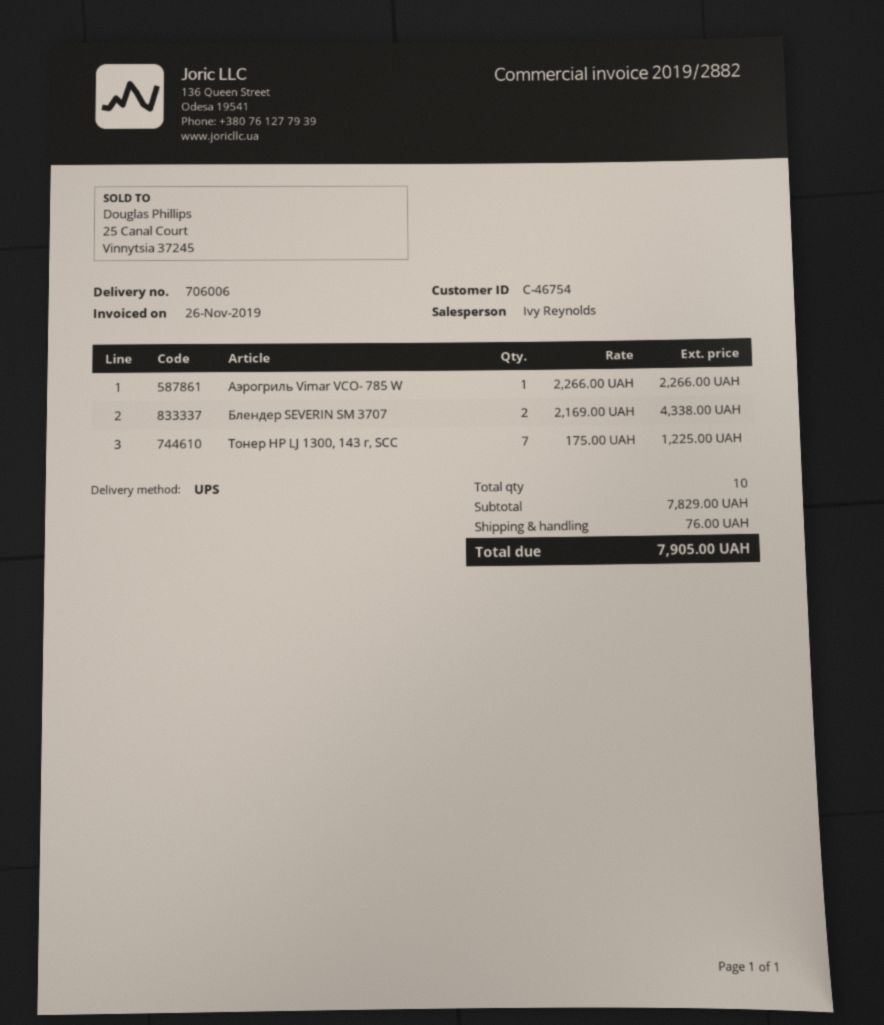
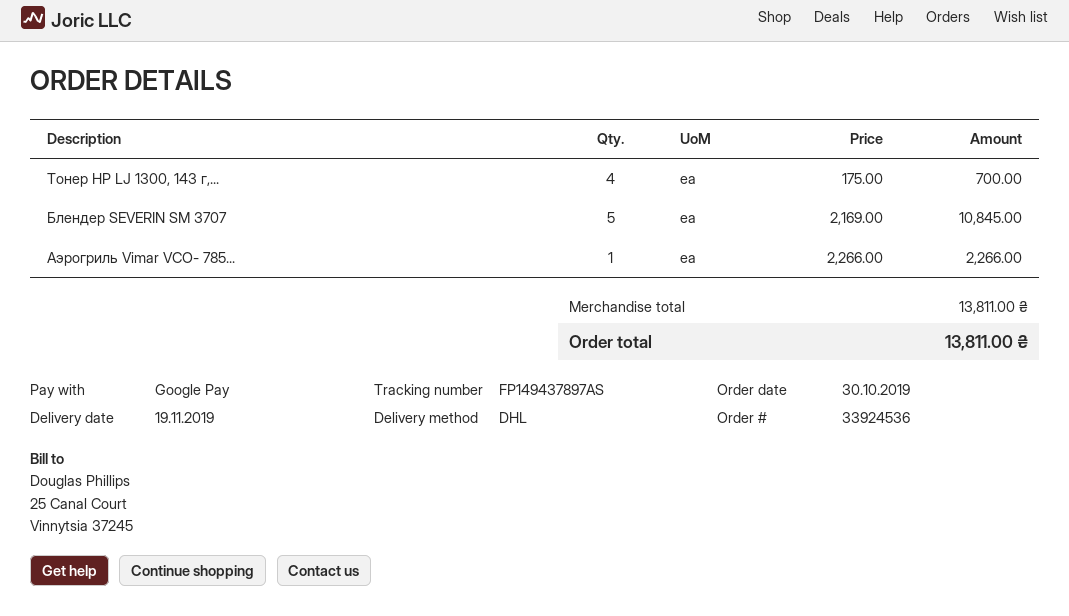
shipping method: UPS -> DHL
Блендер SEVERIN SM 3707: 2 x 2169.00 = 4338.00 -> 5 x 2169.00 = 10845.00
Тонер HP LJ 1300, 143 г, SCC: 7 x 175.00 = 1225.00 -> 4 x 175.00 = 700.00
subtotal: 7829.00 -> 13811.00
shipping: 76.00 -> none
total: 7905.00 -> 13811.00

